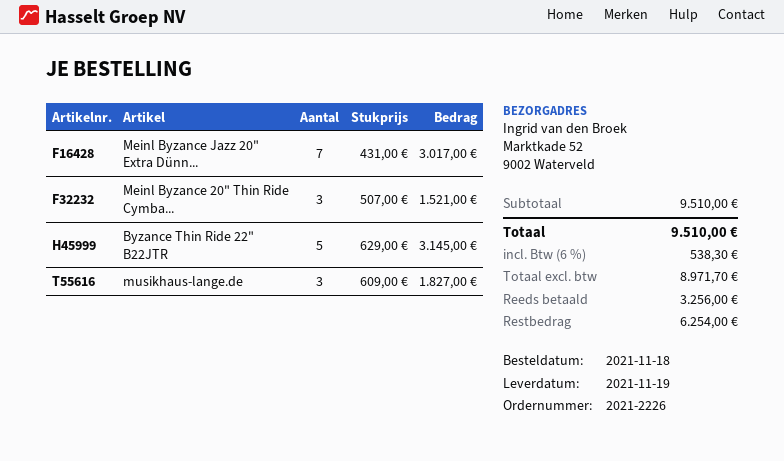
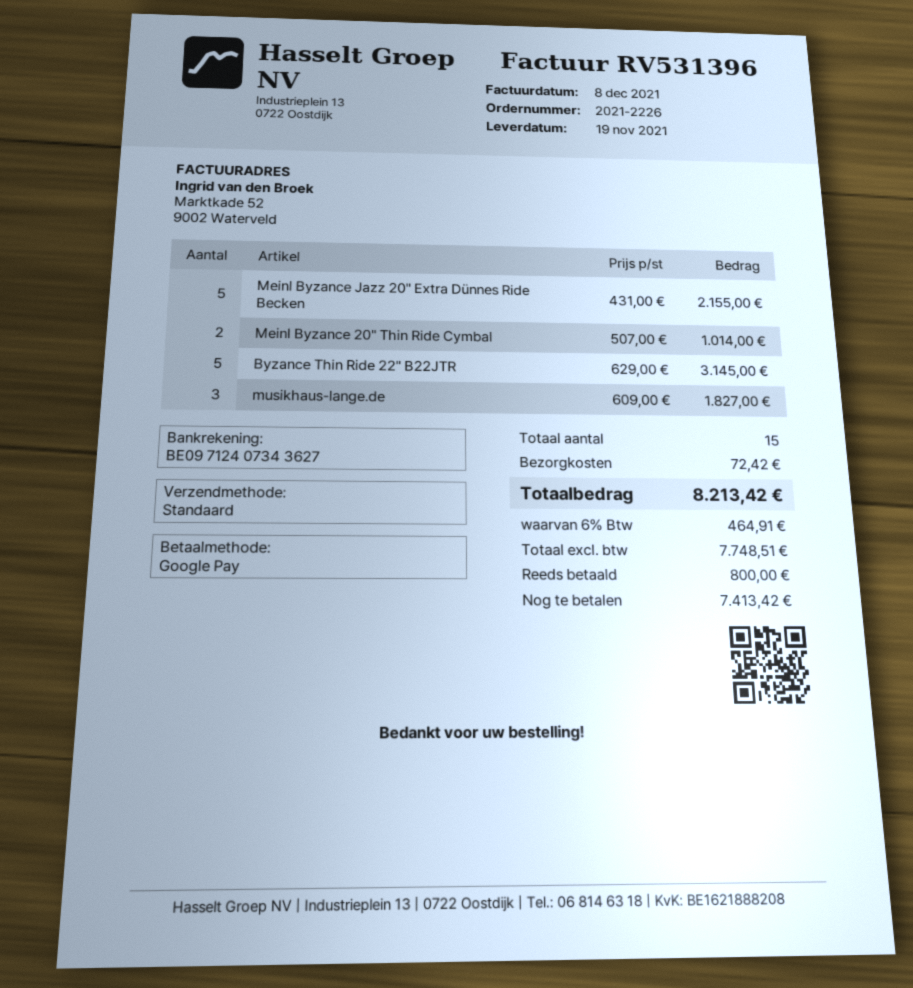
Meinl Byzance Jazz 20" Extra Dünn...: 7 x 431.00 = 3017.00 -> 5 x 431.00 = 2155.00
Meinl Byzance 20" Thin Ride Cymba...: 3 x 507.00 = 1521.00 -> 2 x 507.00 = 1014.00
shipping: none -> 72.42
net: 8971.70 -> 7748.51
tax: 6% = 538.30 -> 6% = 464.91
total: 9510.00 -> 8213.42
deposit: 3256.00 -> 800.00
balance: 6254.00 -> 7413.42

